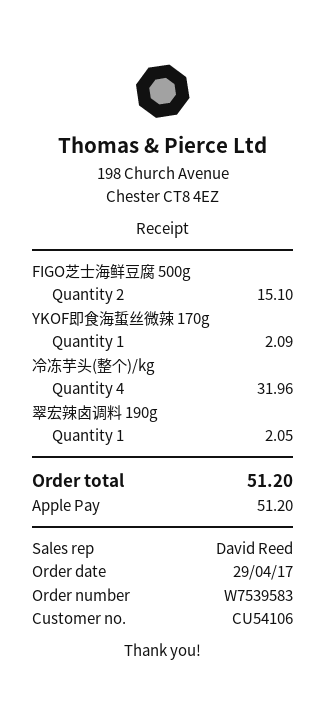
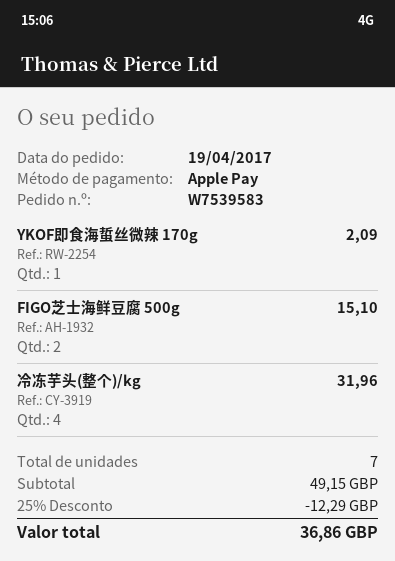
order date: 2017-04-29 -> 2017-04-19
翠宏辣卤调料 190g: 1 for 2.05 -> none
discount: none -> 25% = 12.29
total: 51.20 -> 36.86

